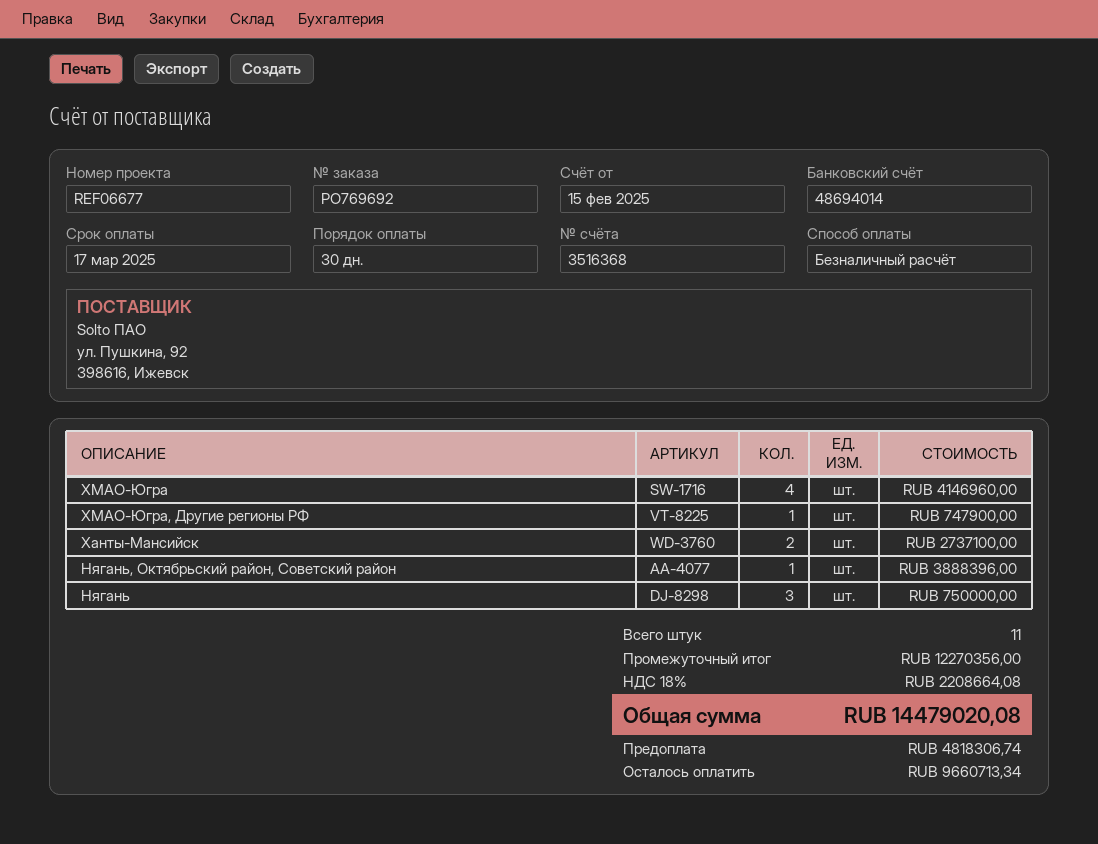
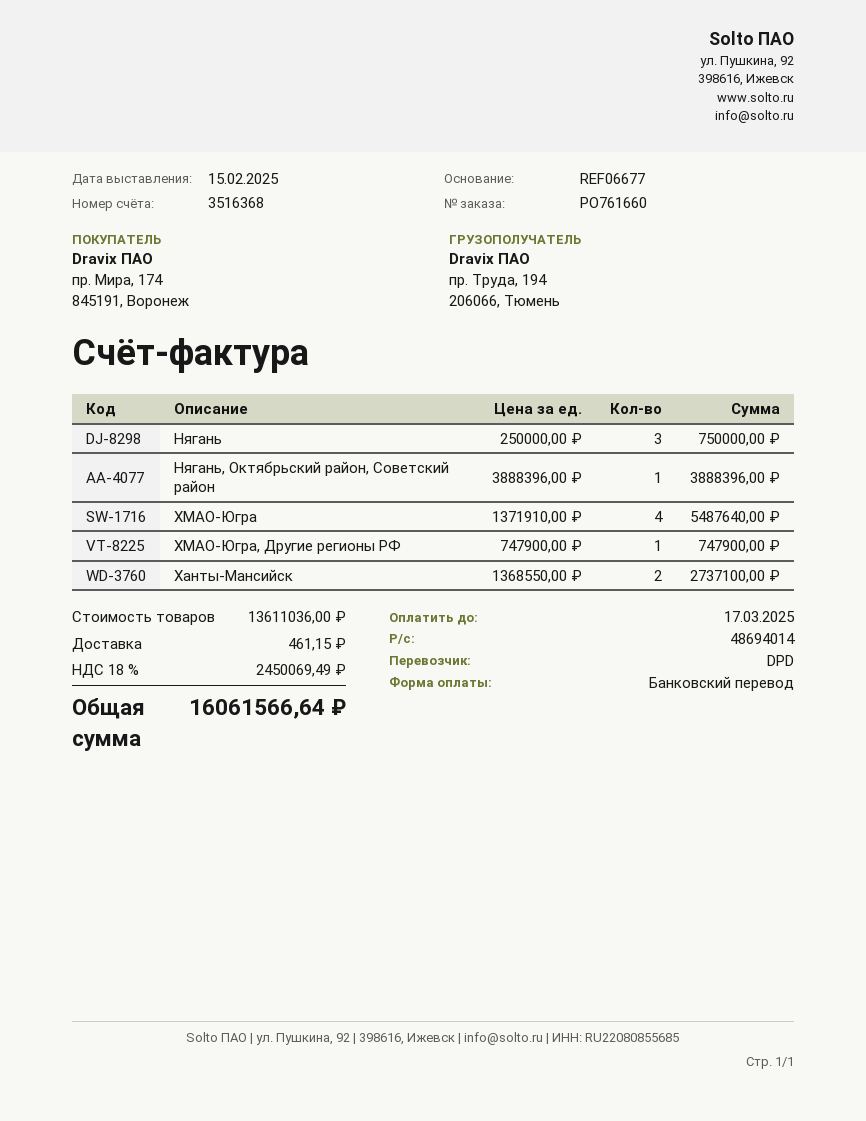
order number: PO769692 -> PO761660
ХМАО-Югра: 4 for 4146960.00 -> 4 for 5487640.00
subtotal: 12270356.00 -> 13611036.00
shipping: none -> 461.15
tax: 18% = 2208664.08 -> 18% = 2450069.49
total: 14479020.08 -> 16061566.64

